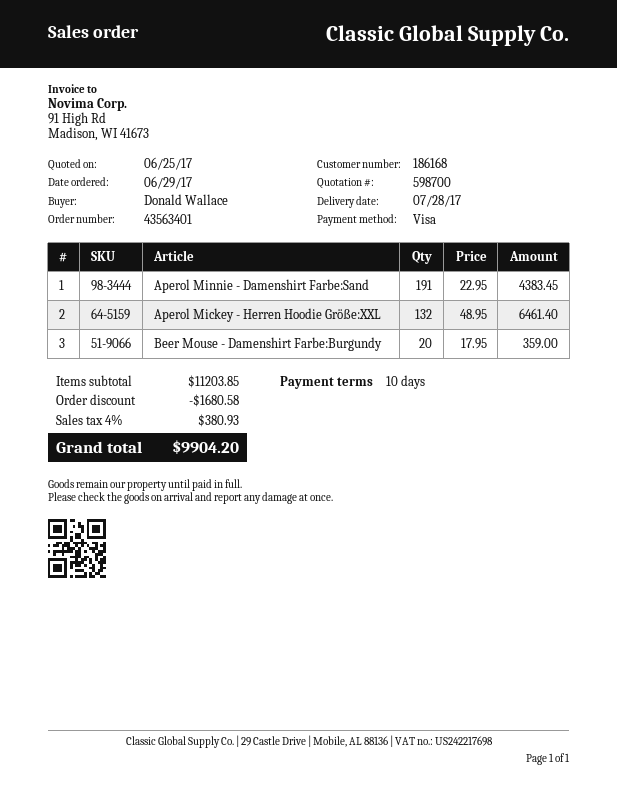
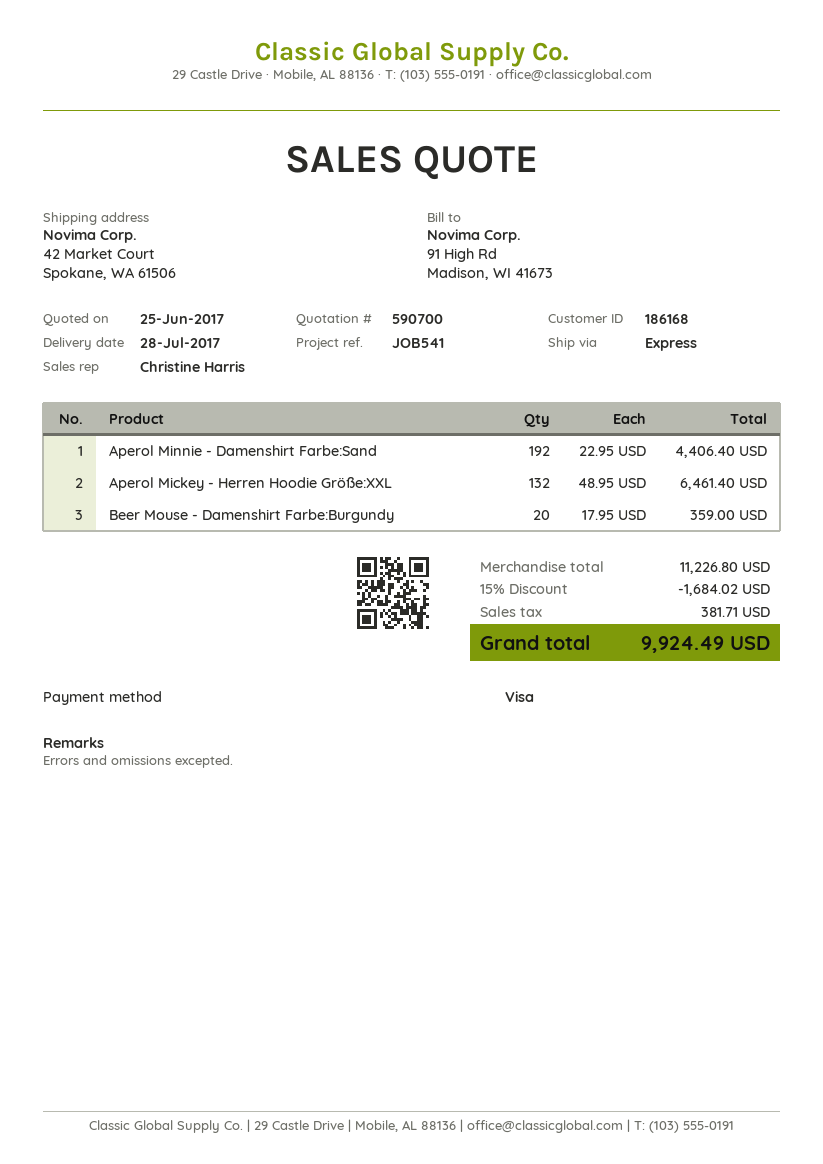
quote number: 598700 -> 590700
Aperol Minnie - Damenshirt Farbe:Sand: 191 x 22.95 = 4383.45 -> 192 x 22.95 = 4406.40
subtotal: 11203.85 -> 11226.80
discount: 1680.58 -> 1684.02
tax: 380.93 -> 381.71
total: 9904.20 -> 9924.49

